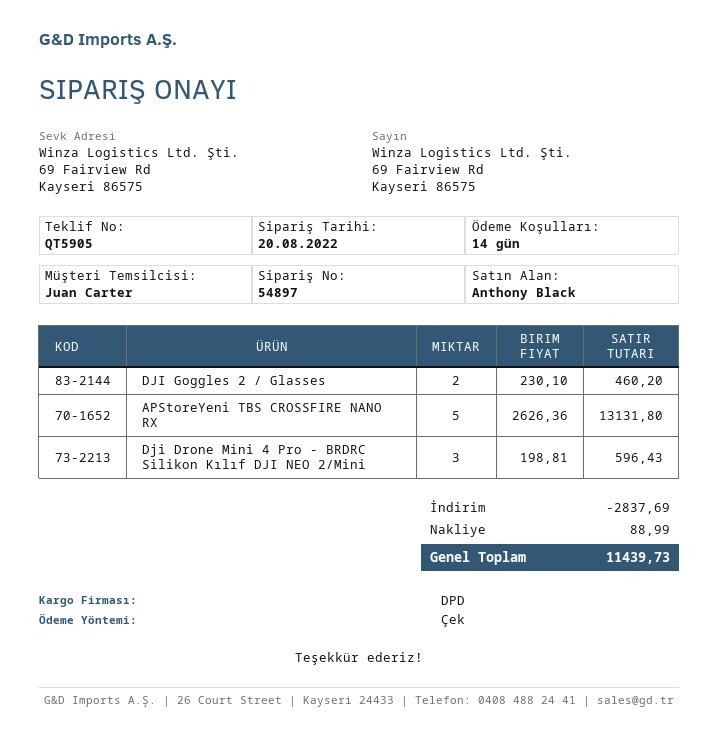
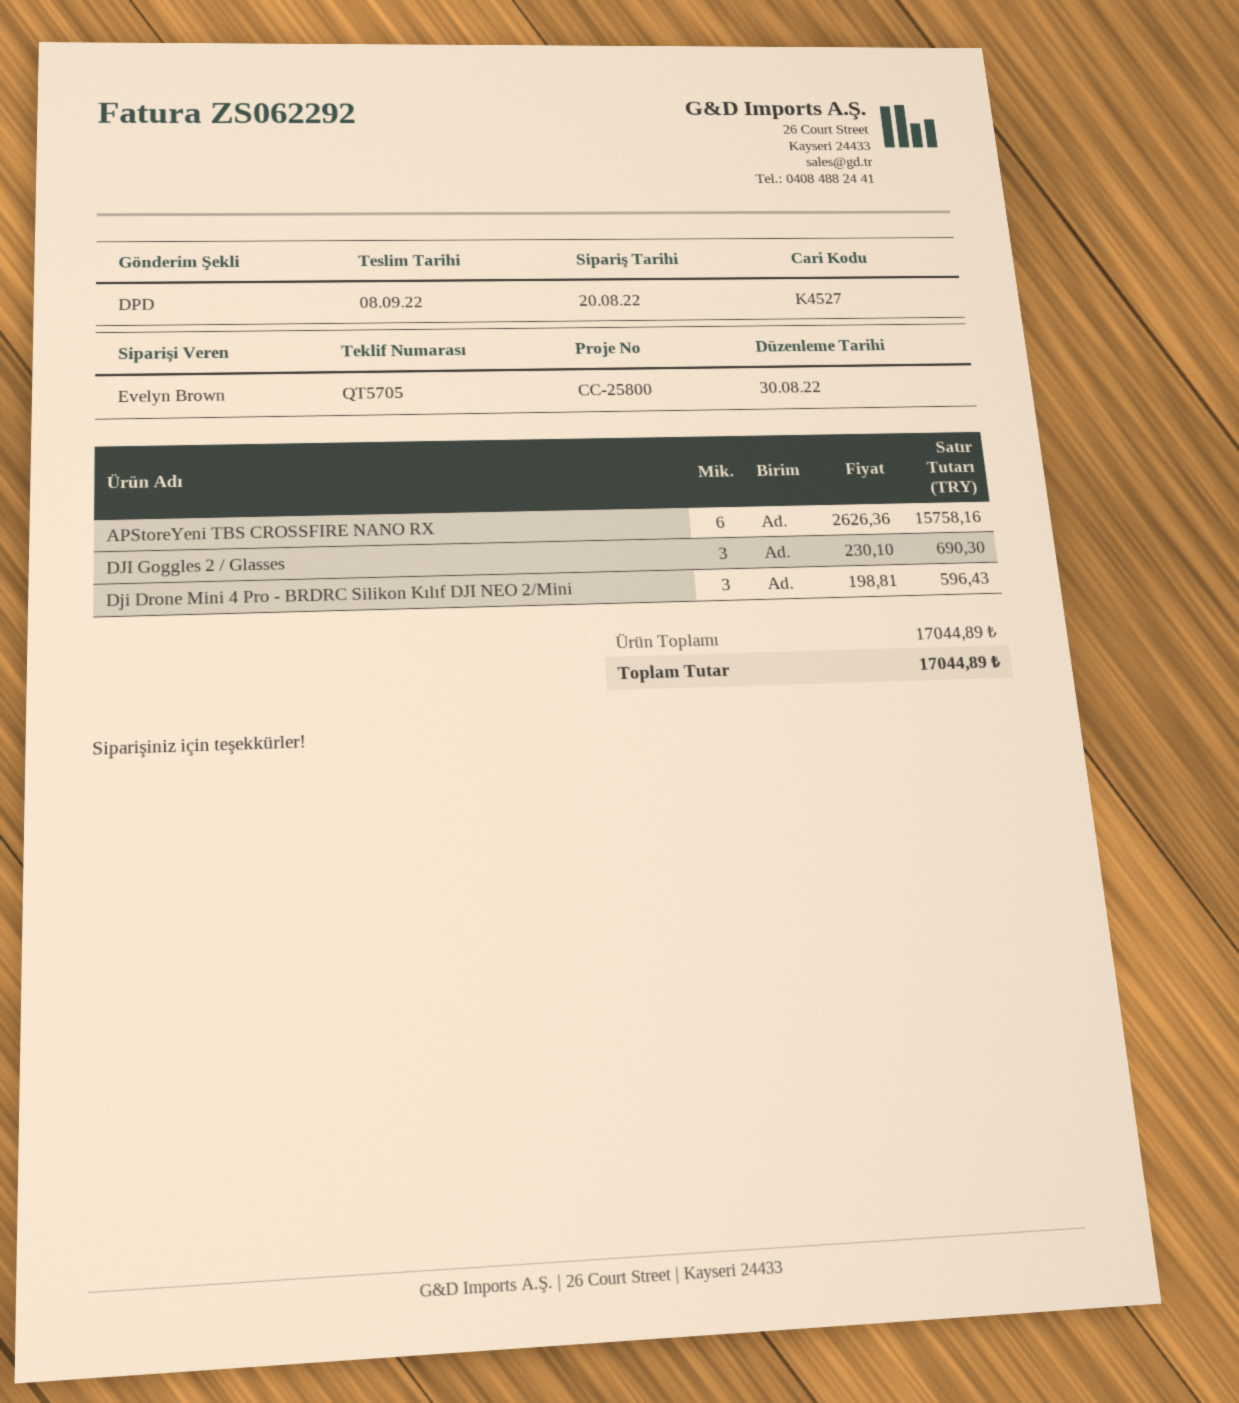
quote number: QT5905 -> QT5705
ordered by: Anthony Black -> Evelyn Brown
DJI Goggles 2 / Glasses: 2 x 230.10 = 460.20 -> 3 x 230.10 = 690.30
APStoreYeni TBS CROSSFIRE NANO RX: 5 x 2626.36 = 13131.80 -> 6 x 2626.36 = 15758.16
discount: 2837.69 -> none
shipping: 88.99 -> none
total: 11439.73 -> 17044.89

